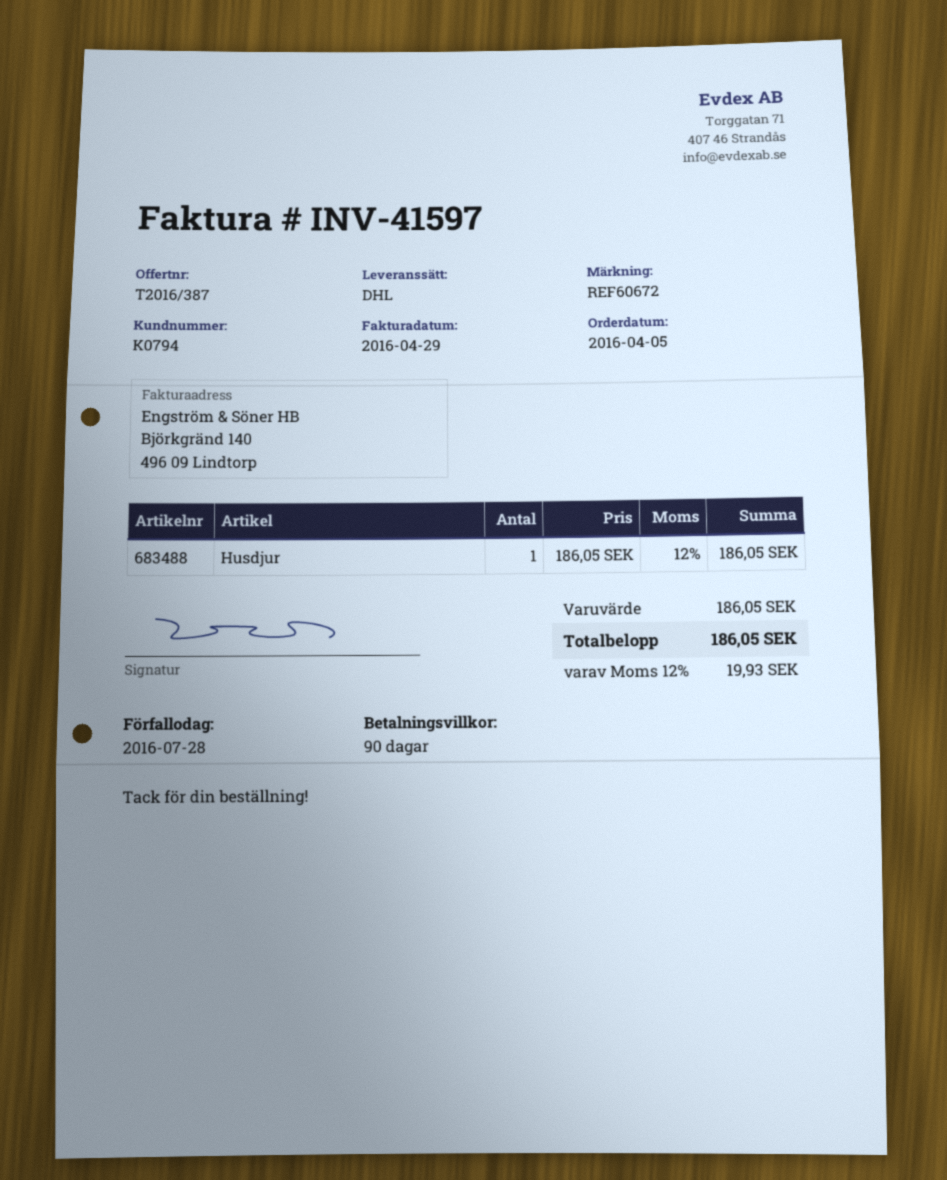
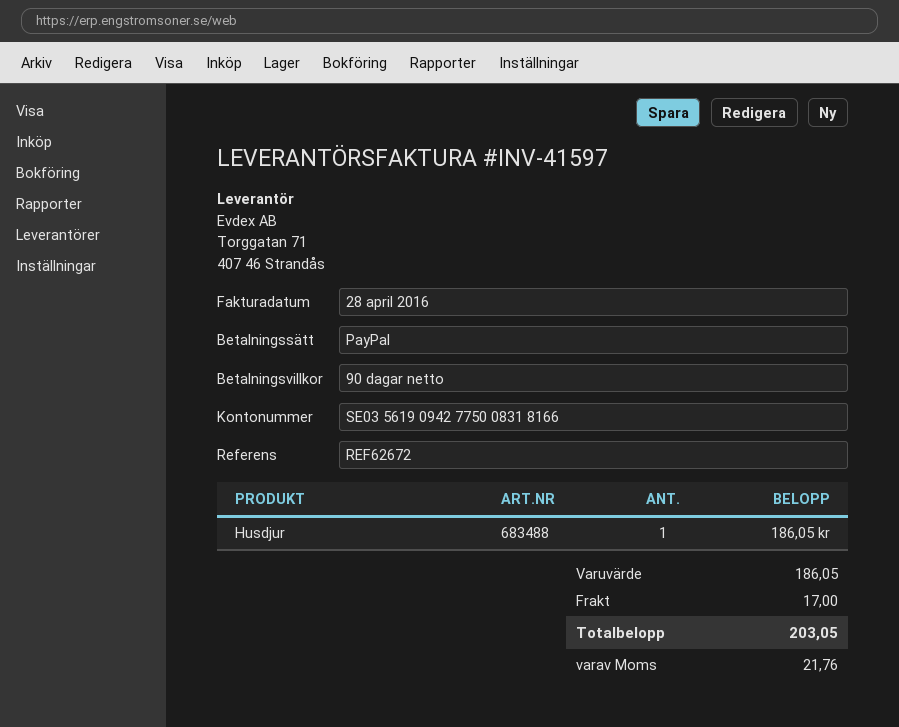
invoice date: 2016-04-29 -> 2016-04-28
reference: REF60672 -> REF62672
shipping: none -> 17.00
tax: 19.93 -> 21.76
total: 186.05 -> 203.05

